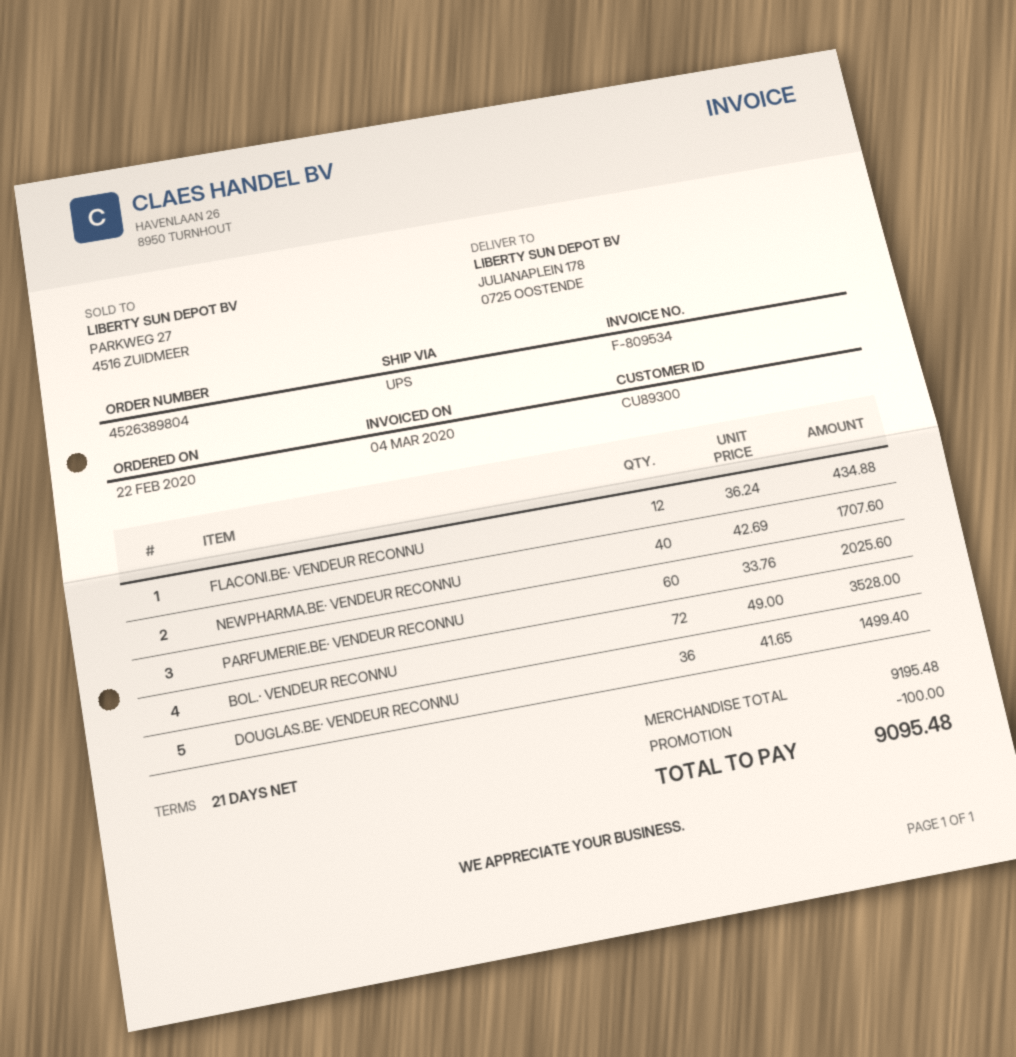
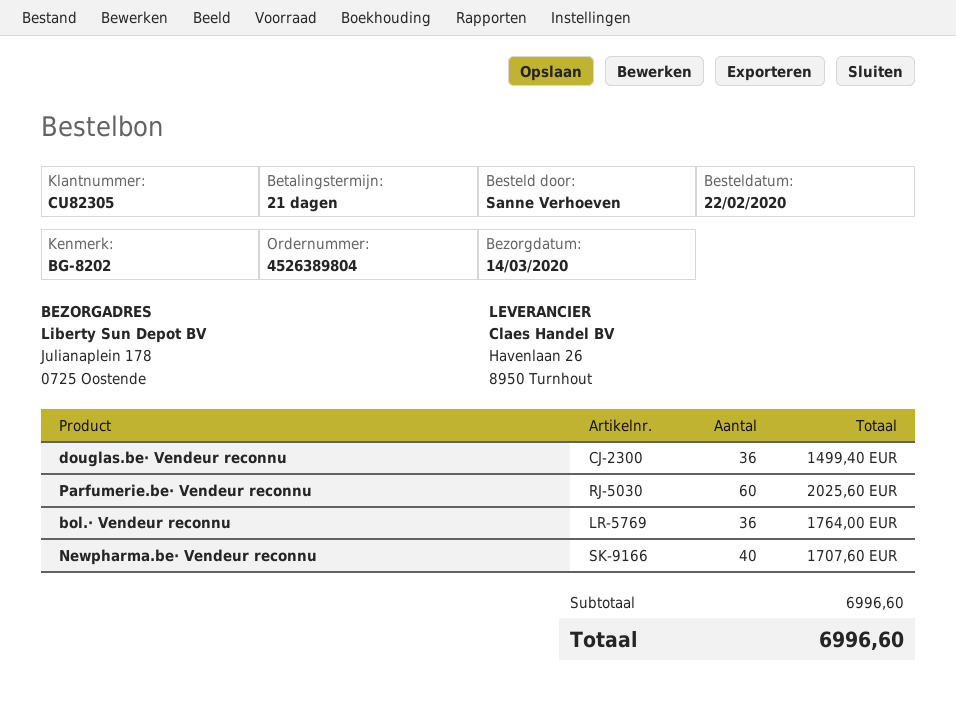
customer number: CU89300 -> CU82305
FLACONI.BE· VENDEUR RECONNU: 12 for 434.88 -> none
BOL.· VENDEUR RECONNU: 72 for 3528.00 -> 36 for 1764.00
subtotal: 9195.48 -> 6996.60
discount: 100.00 -> none
total: 9095.48 -> 6996.60

